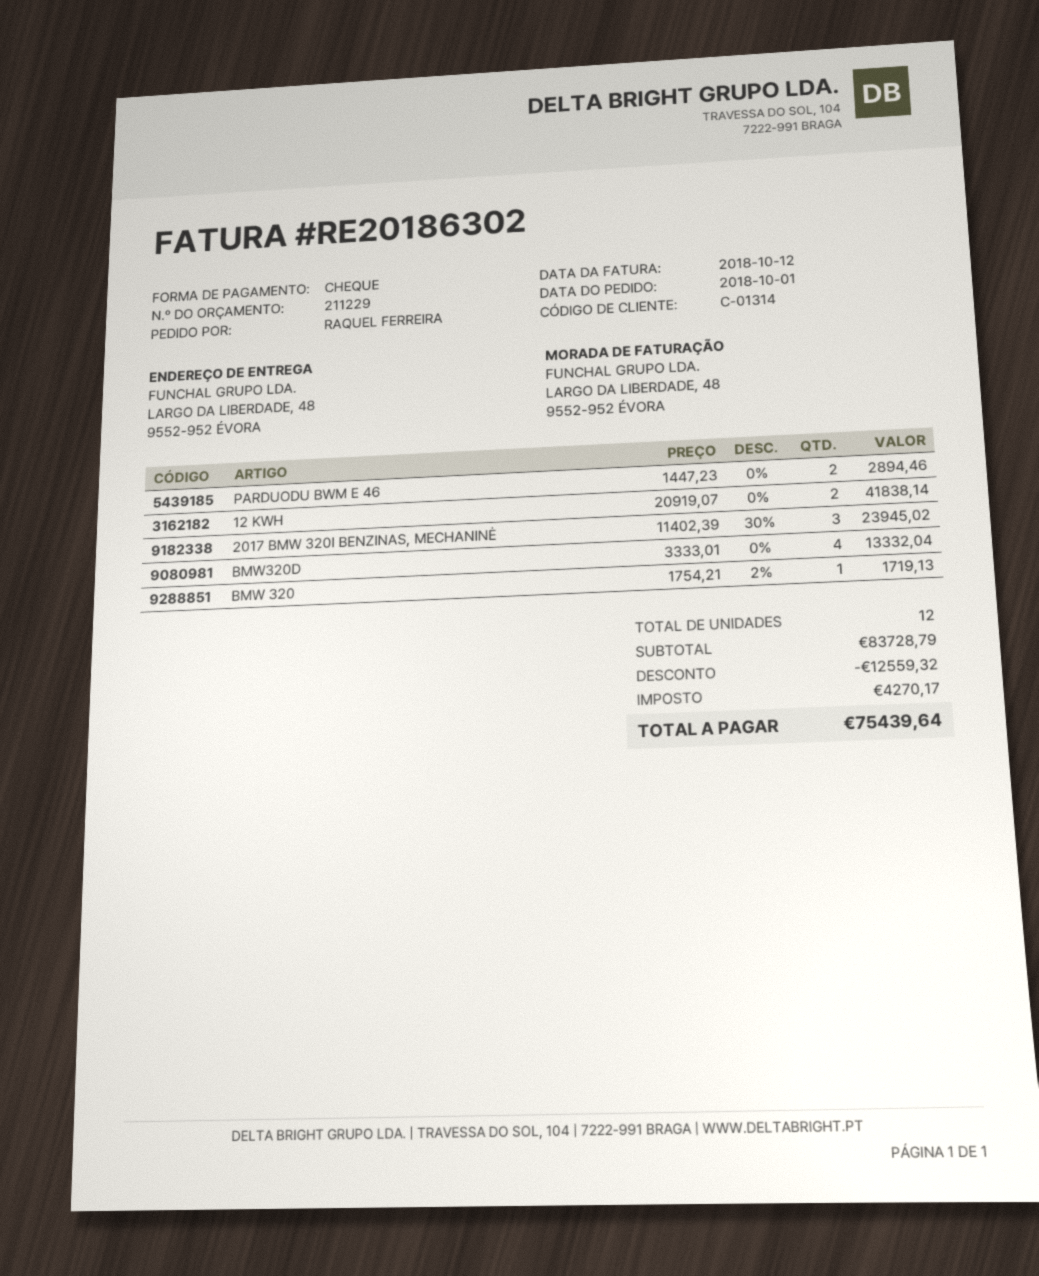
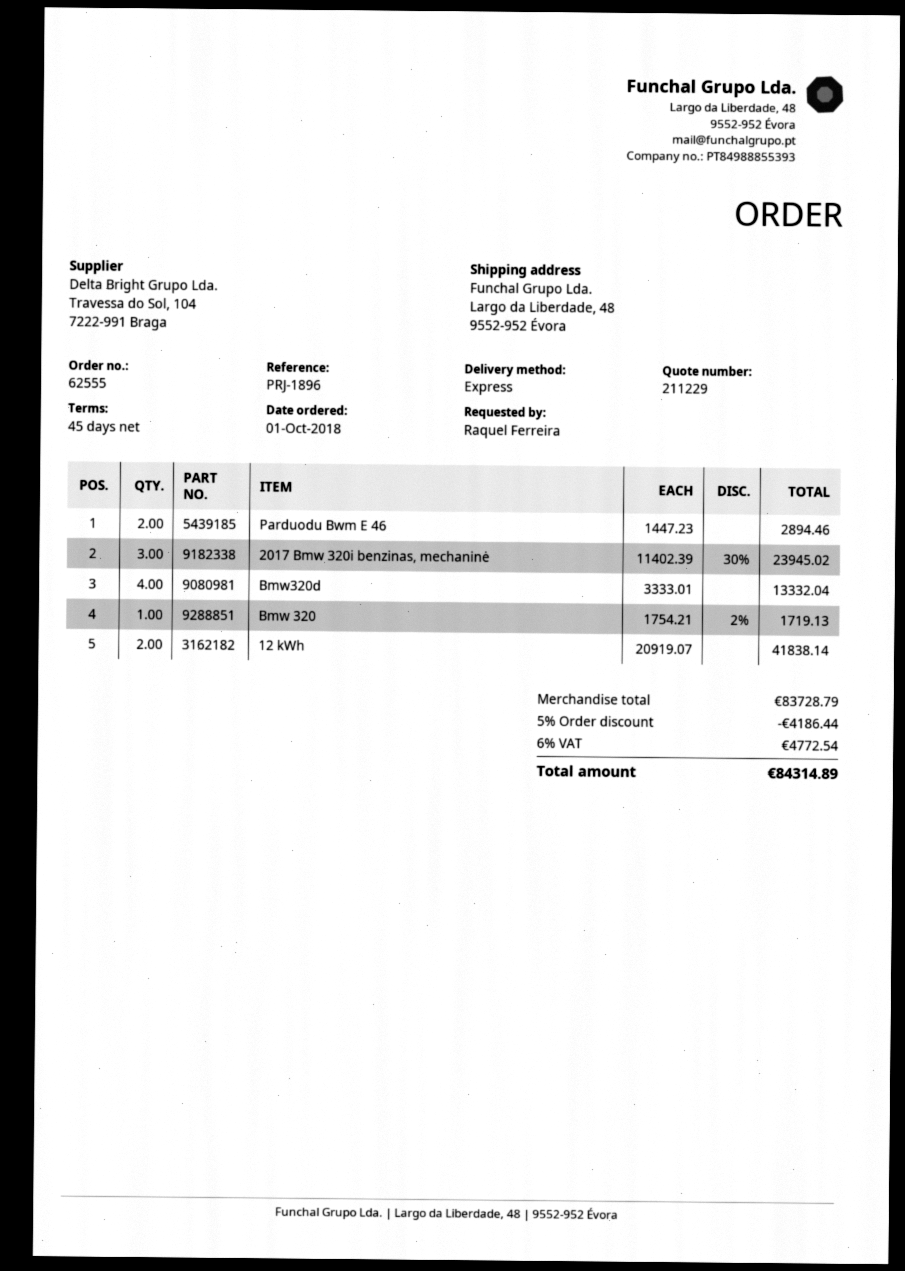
discount: 12559.32 -> 4186.44
tax: 4270.17 -> 4772.54
total: 75439.64 -> 84314.89

